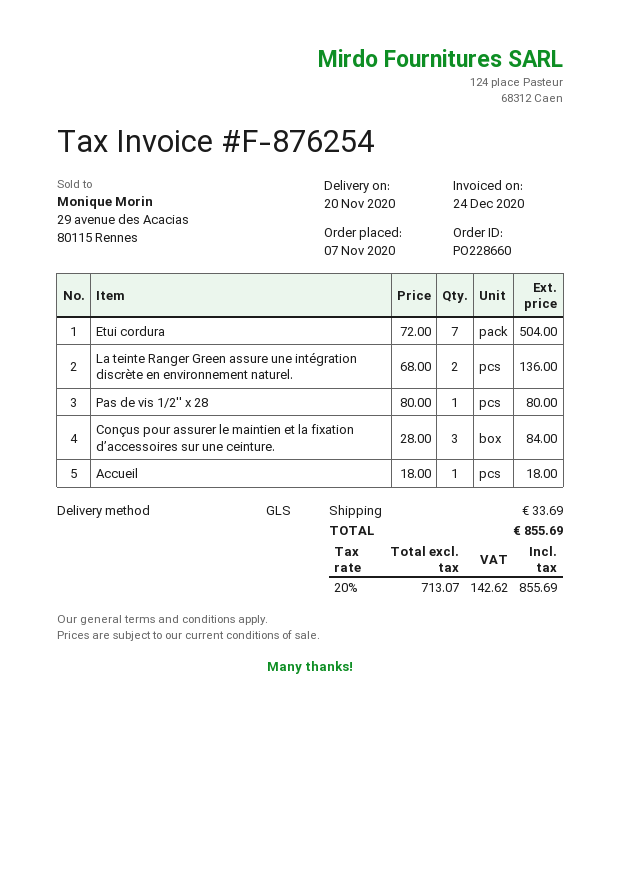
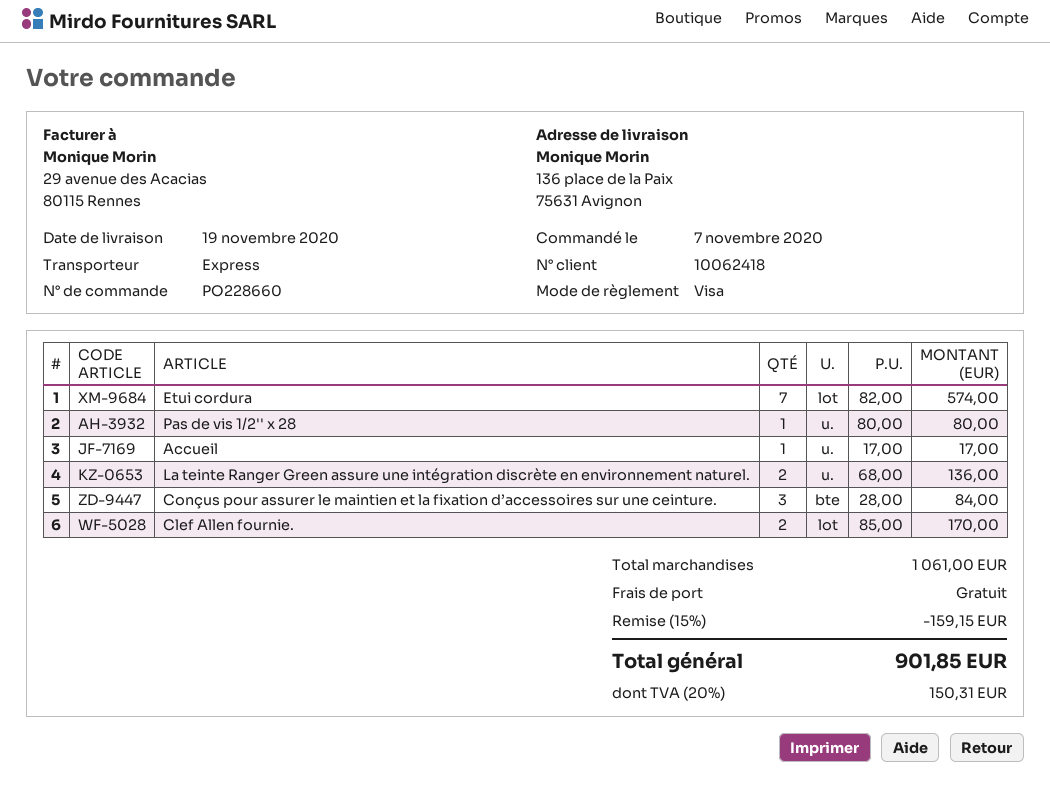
delivery date: 2020-11-20 -> 2020-11-19
shipping method: GLS -> express
Etui cordura: 7 x 72.00 = 504.00 -> 7 x 82.00 = 574.00
Accueil: 1 x 18.00 = 18.00 -> 1 x 17.00 = 17.00
Clef Allen fournie.: none -> 2 x 85.00 = 170.00
discount: none -> 15% = 159.15
shipping: 33.69 -> 0.00
tax: 20% = 142.62 -> 20% = 150.31
total: 855.69 -> 901.85

